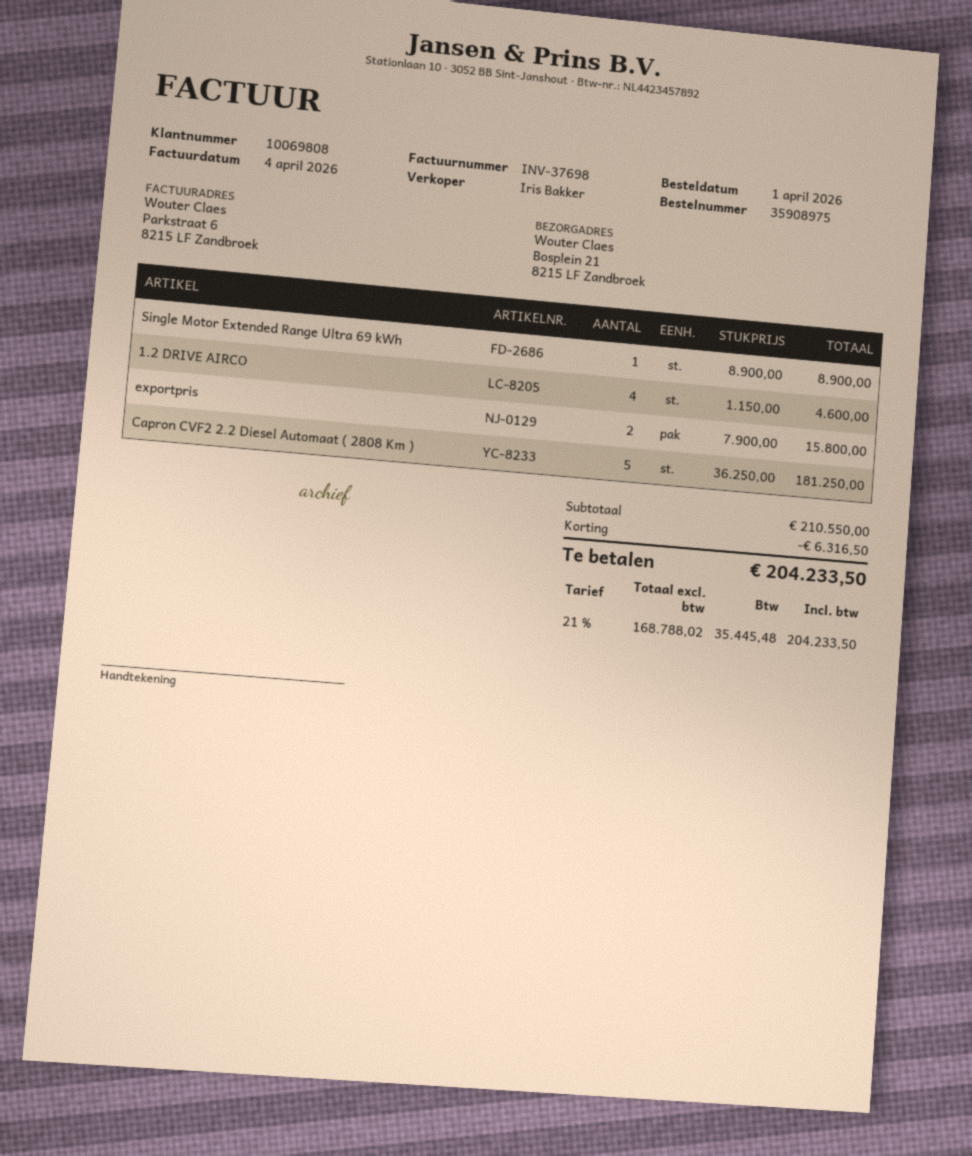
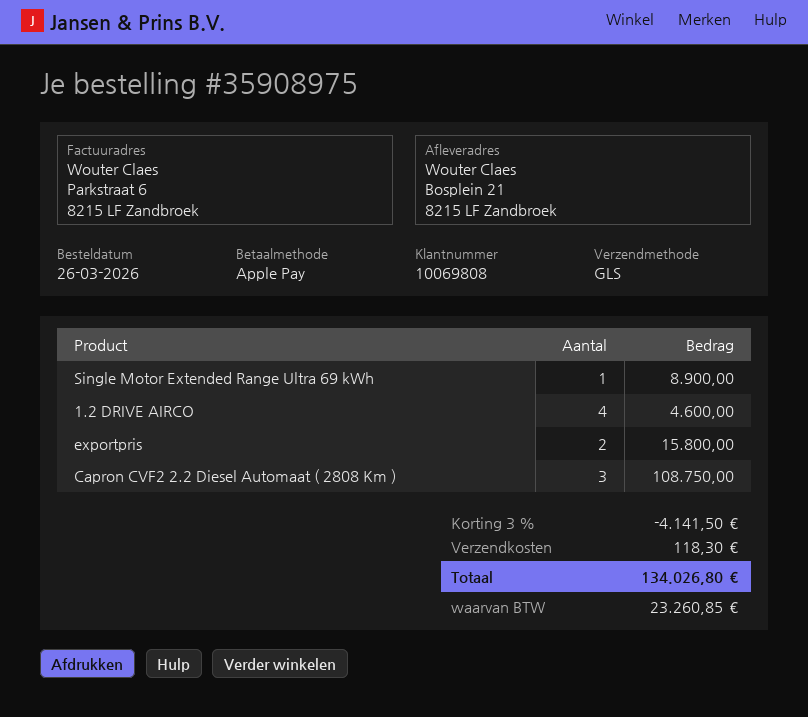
order date: 2026-04-01 -> 2026-03-26
Capron CVF2 2.2 Diesel Automaat ( 2808 Km ): 5 for 181250.00 -> 3 for 108750.00
discount: 6316.50 -> 4141.50
shipping: none -> 118.30
tax: 35445.48 -> 23260.85
total: 204233.50 -> 134026.80

